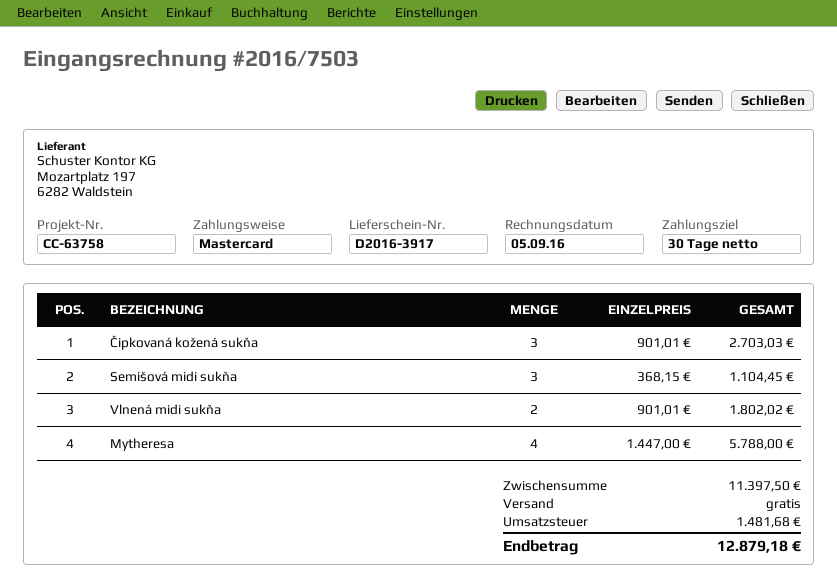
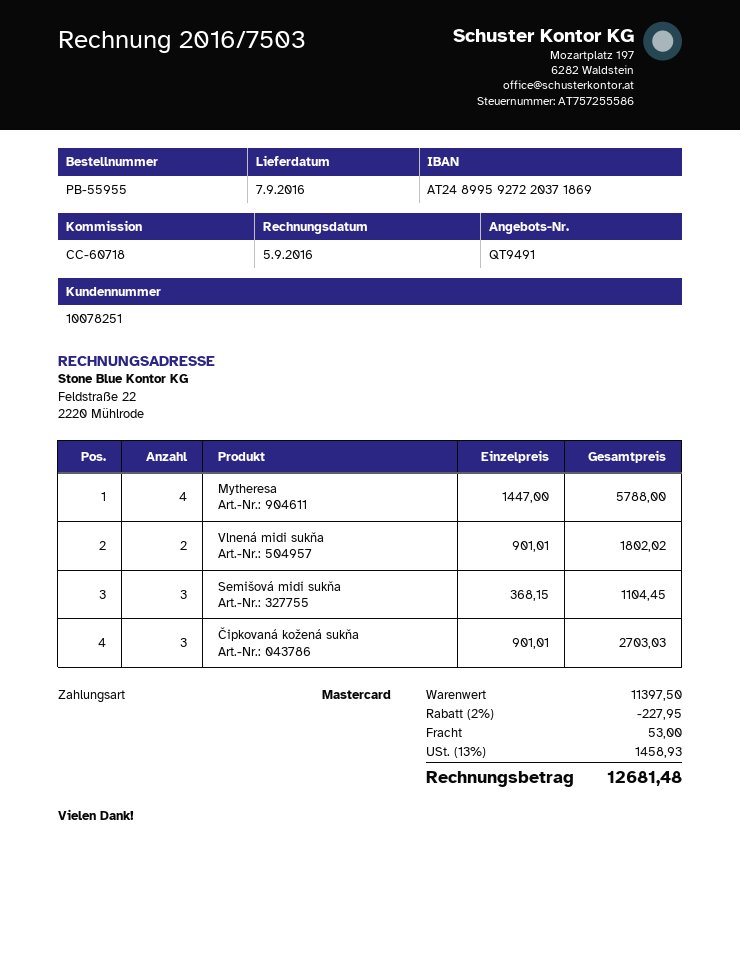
reference: CC-63758 -> CC-60718
discount: none -> 2% = 227.95
shipping: 0.00 -> 53.00
tax: 1481.68 -> 1458.93
total: 12879.18 -> 12681.48

